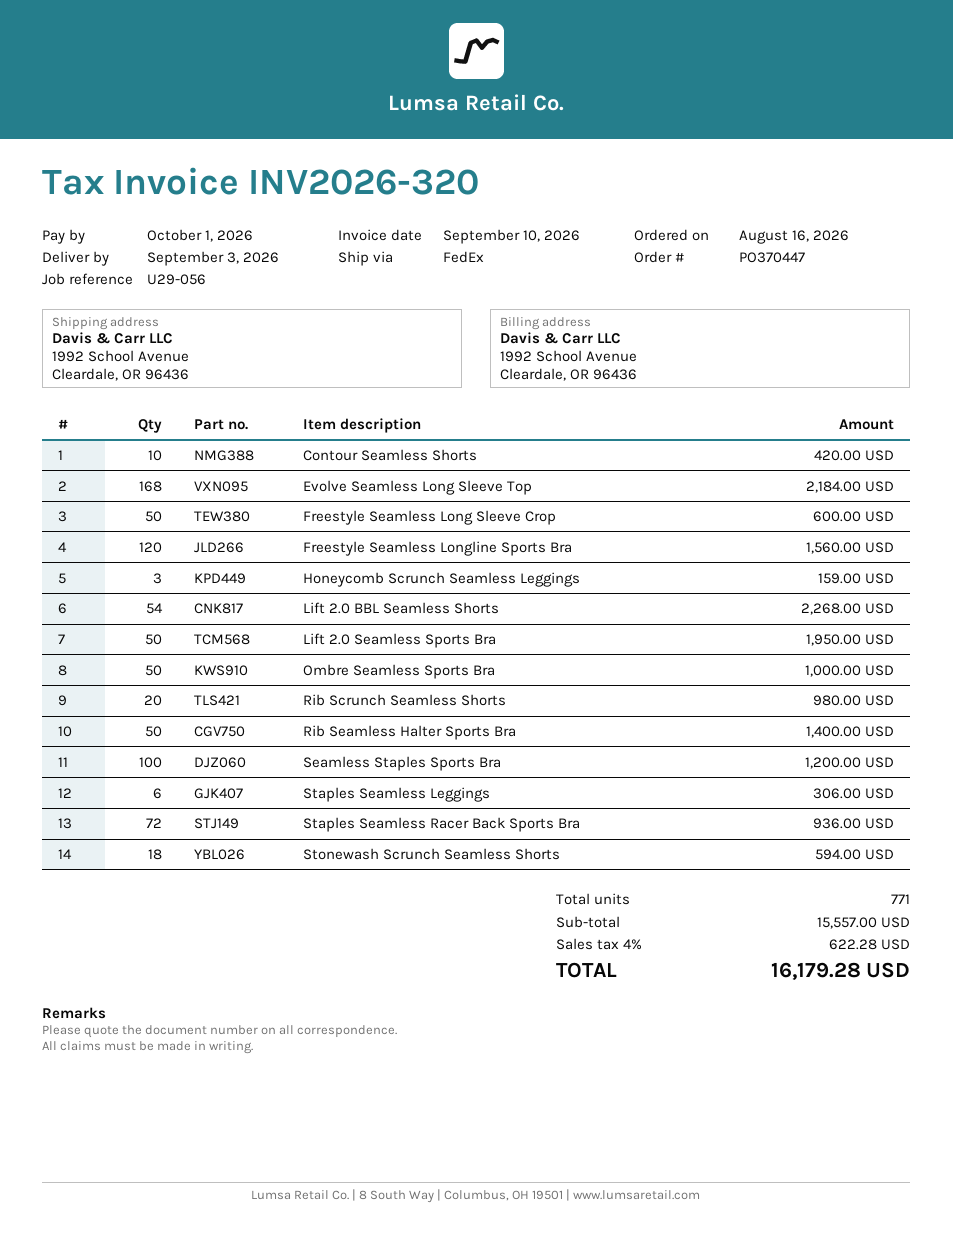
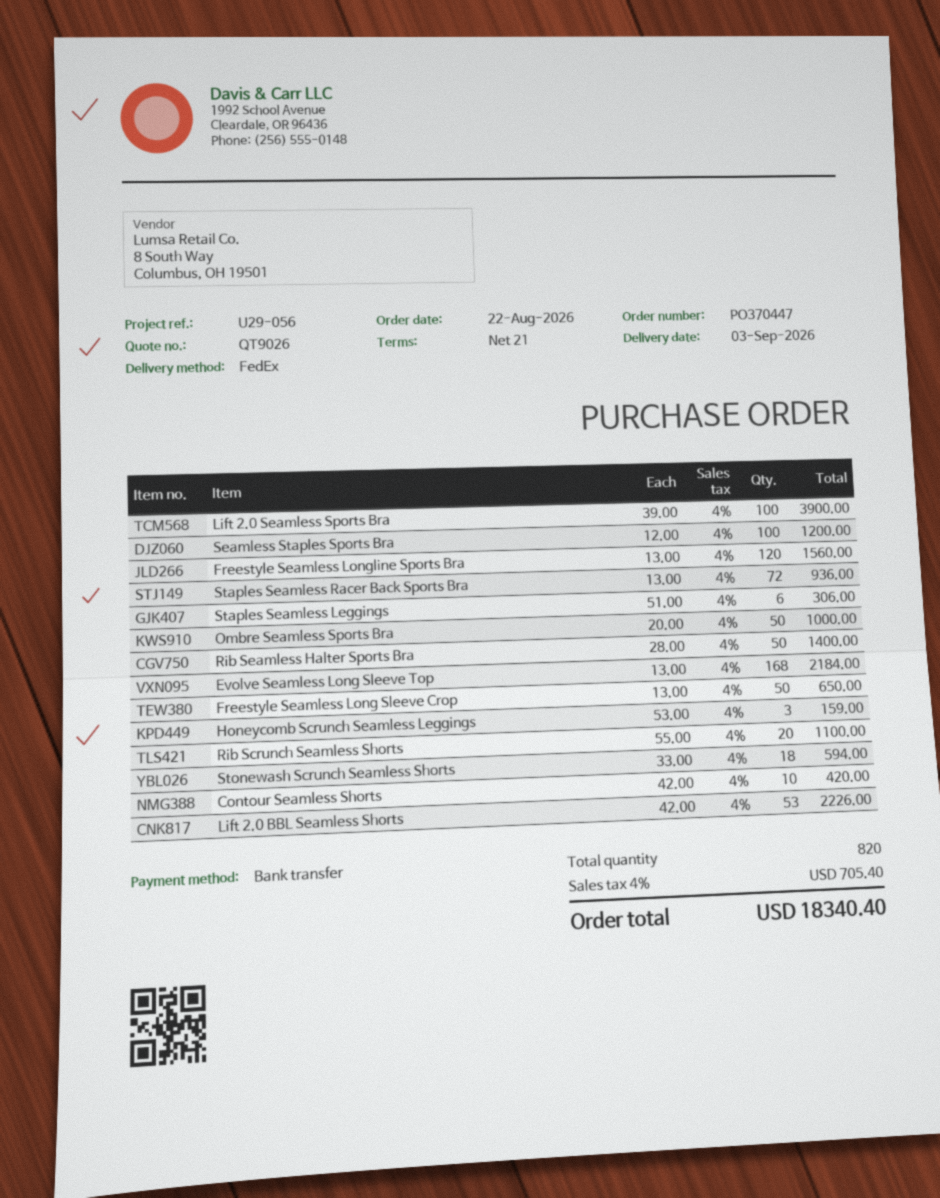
order date: 2026-08-16 -> 2026-08-22
Freestyle Seamless Long Sleeve Crop: 50 for 600.00 -> 50 for 650.00
Lift 2.0 BBL Seamless Shorts: 54 for 2268.00 -> 53 for 2226.00
Lift 2.0 Seamless Sports Bra: 50 for 1950.00 -> 100 for 3900.00
Rib Scrunch Seamless Shorts: 20 for 980.00 -> 20 for 1100.00
total quantity: 771 -> 820
tax: 4% = 622.28 -> 4% = 705.40
total: 16179.28 -> 18340.40

